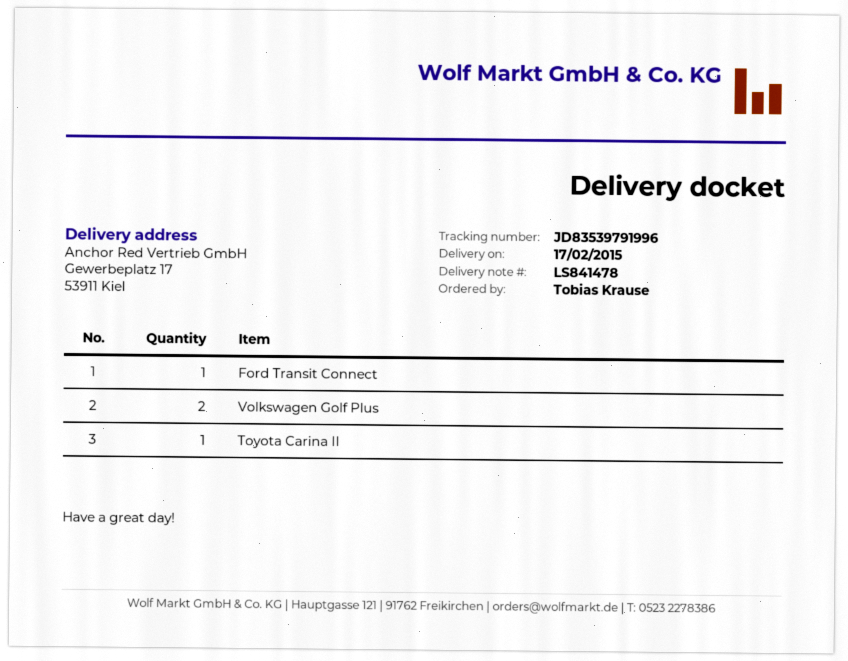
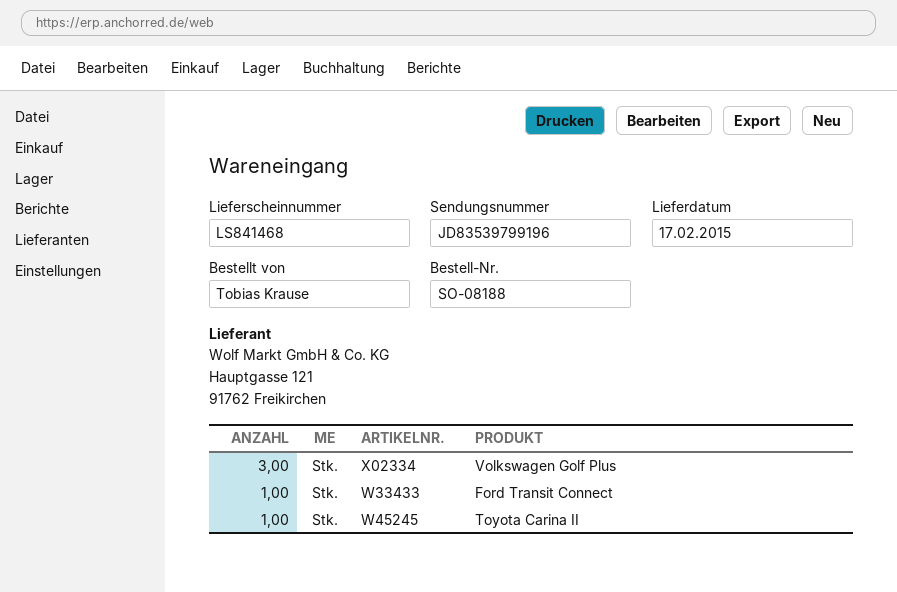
delivery note number: LS841478 -> LS841468
tracking number: JD83539791996 -> JD83539799196
Volkswagen Golf Plus: 2 -> 3

